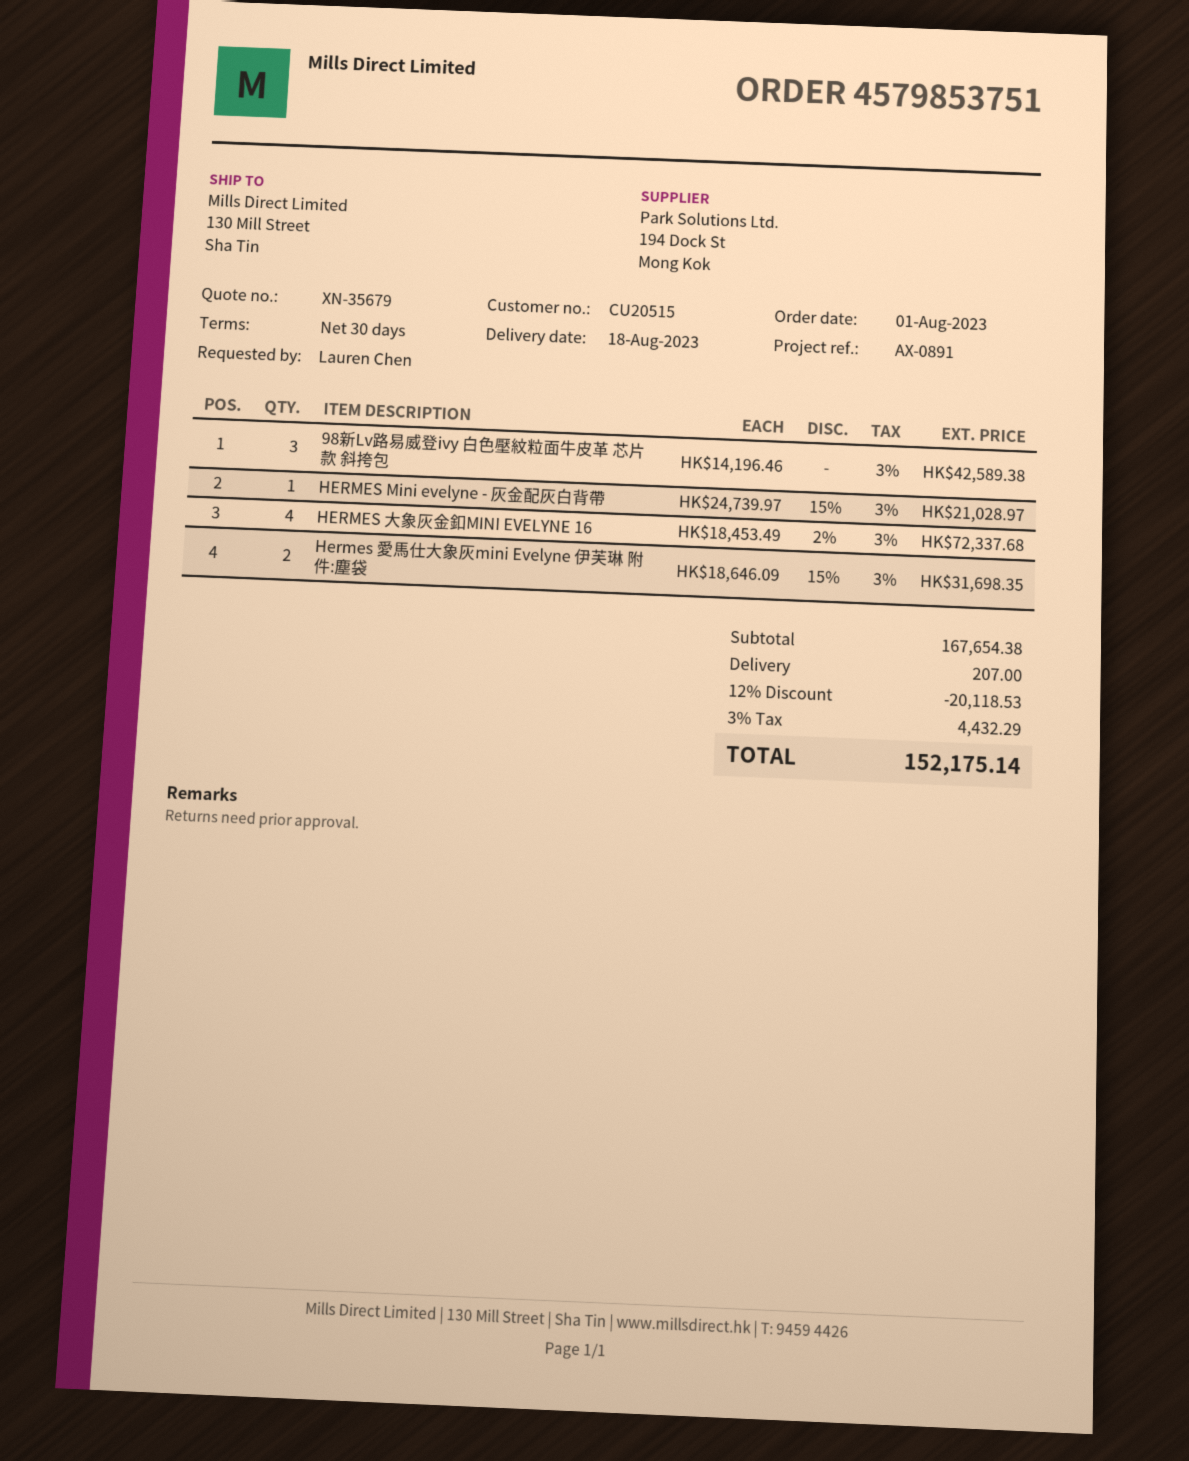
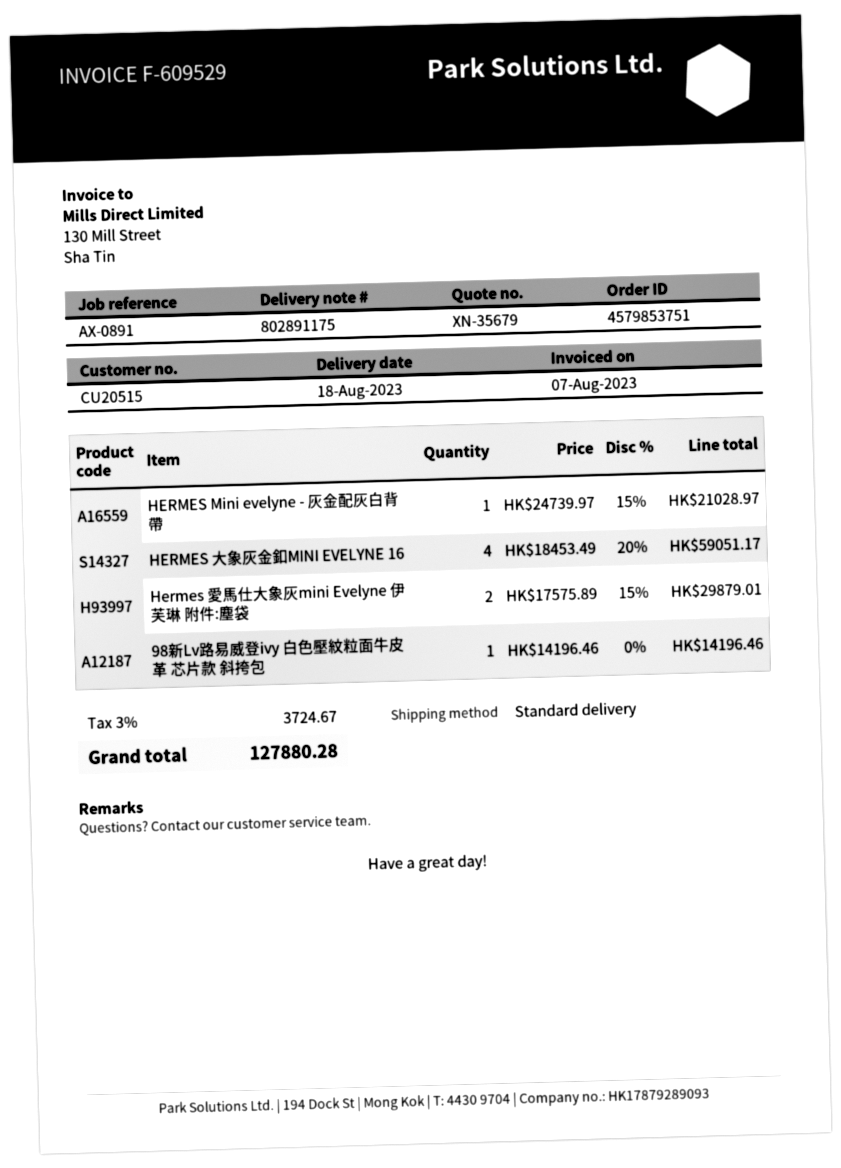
98新Lv路易威登ivy 白色壓紋粒面牛皮革 芯片款 斜挎包: 3 x 14196.46 = 42589.38 -> 1 x 14196.46 = 14196.46
HERMES 大象灰金釦MINI EVELYNE 16: 4 x 18453.49 - 2% = 72337.68 -> 4 x 18453.49 - 20% = 59051.17
Hermes 愛馬仕大象灰mini Evelyne 伊芙琳 附件:塵袋: 2 x 18646.09 - 15% = 31698.35 -> 2 x 17575.89 - 15% = 29879.01
discount: 12% = 20118.53 -> none
shipping: 207.00 -> none
tax: 3% = 4432.29 -> 3% = 3724.67
total: 152175.14 -> 127880.28

